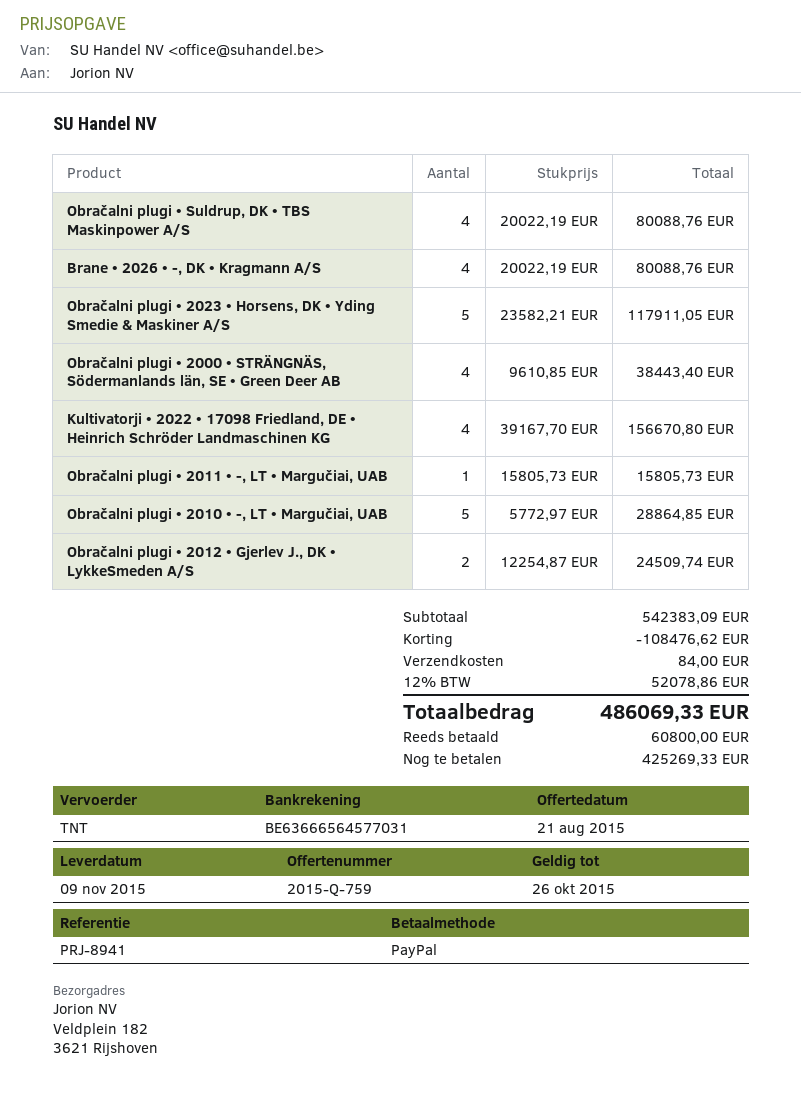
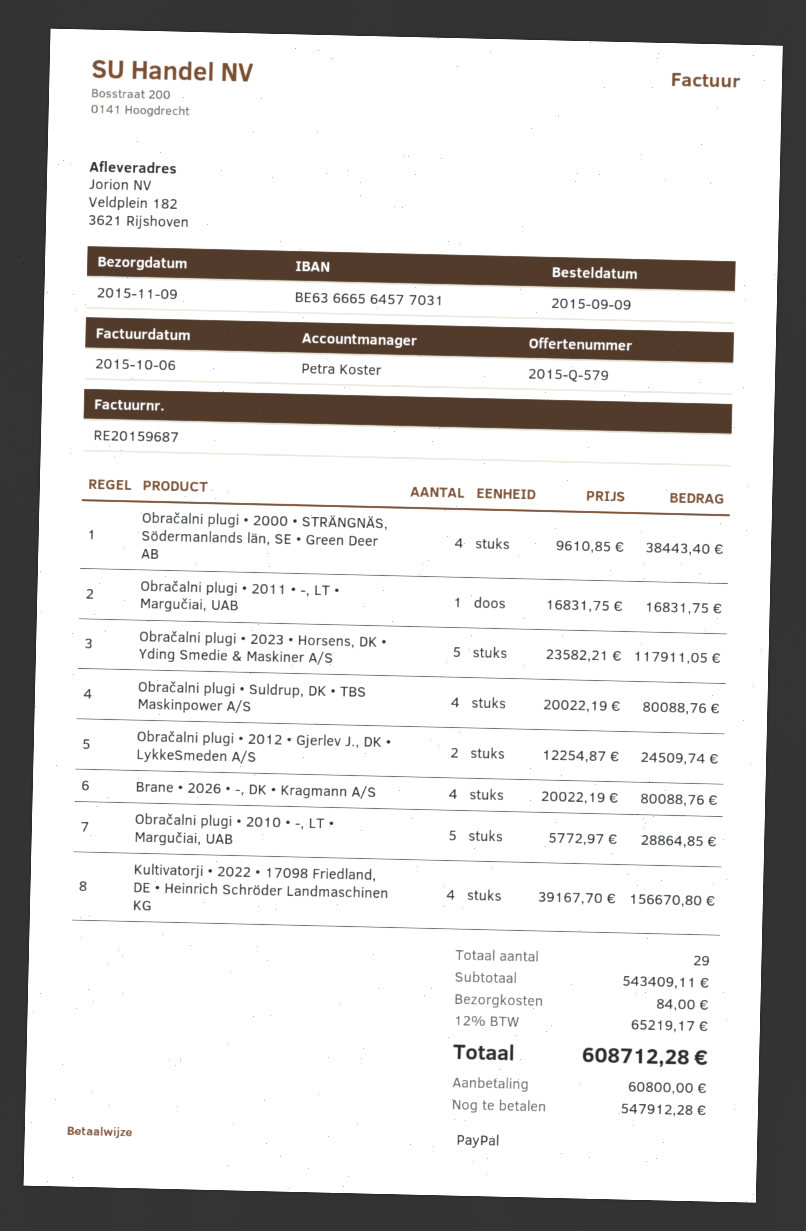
quote number: 2015-Q-759 -> 2015-Q-579
Obračalni plugi • 2011 • -, LT • Margučiai, UAB: 1 x 15805.73 = 15805.73 -> 1 x 16831.75 = 16831.75
subtotal: 542383.09 -> 543409.11
discount: 108476.62 -> none
tax: 12% = 52078.86 -> 12% = 65219.17
total: 486069.33 -> 608712.28
balance: 425269.33 -> 547912.28

